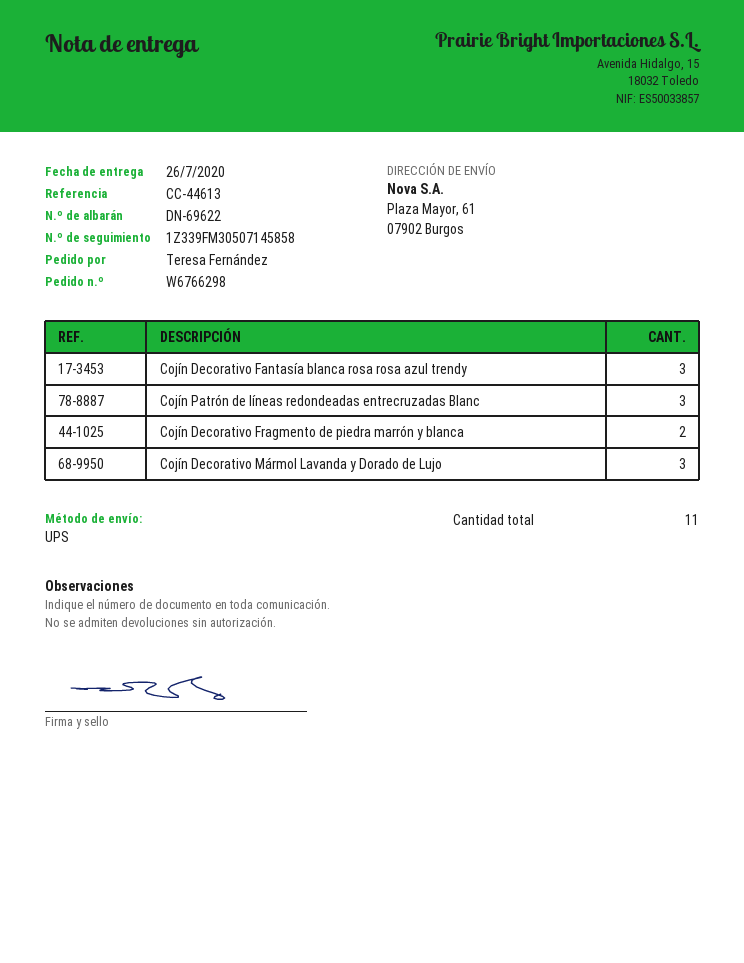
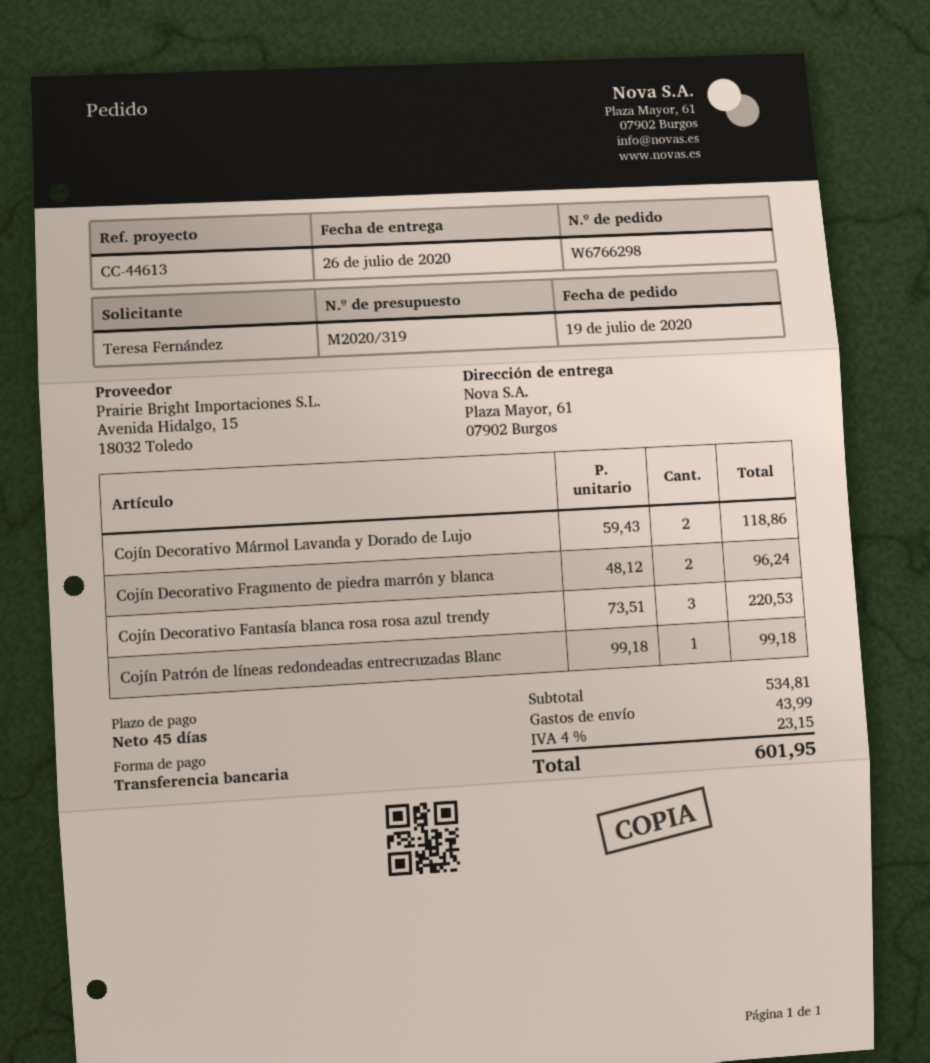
Cojín Patrón de líneas redondeadas entrecruzadas Blanc: 3 -> 1
Cojín Decorativo Mármol Lavanda y Dorado de Lujo: 3 -> 2

